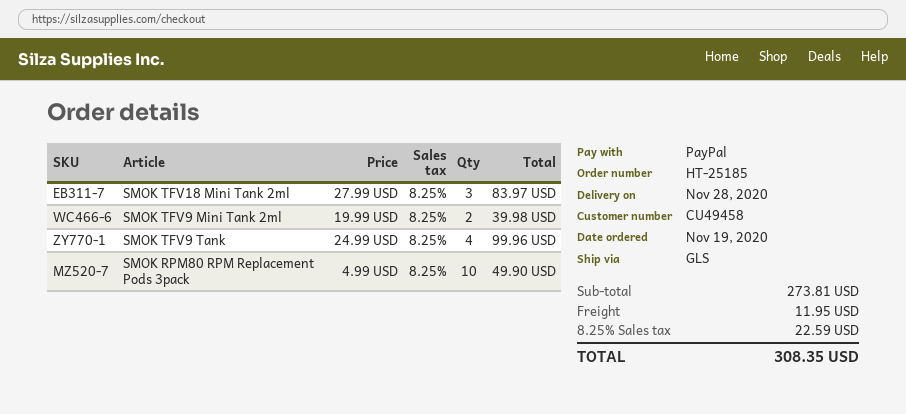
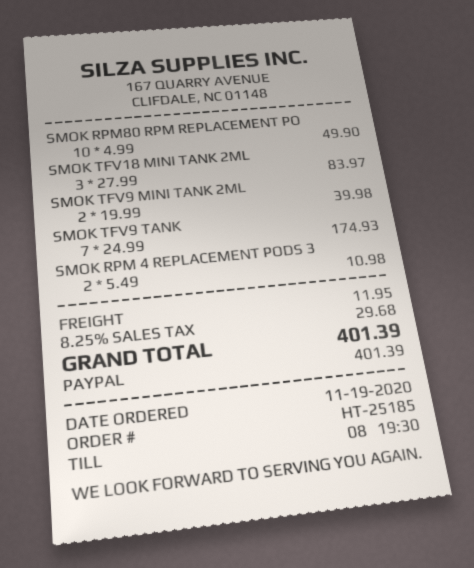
SMOK TFV9 Tank: 4 x 24.99 = 99.96 -> 7 x 24.99 = 174.93
SMOK RPM 4 REPLACEMENT PODS 3: none -> 2 x 5.49 = 10.98
tax: 8.25% = 22.59 -> 8.25% = 29.68
total: 308.35 -> 401.39

